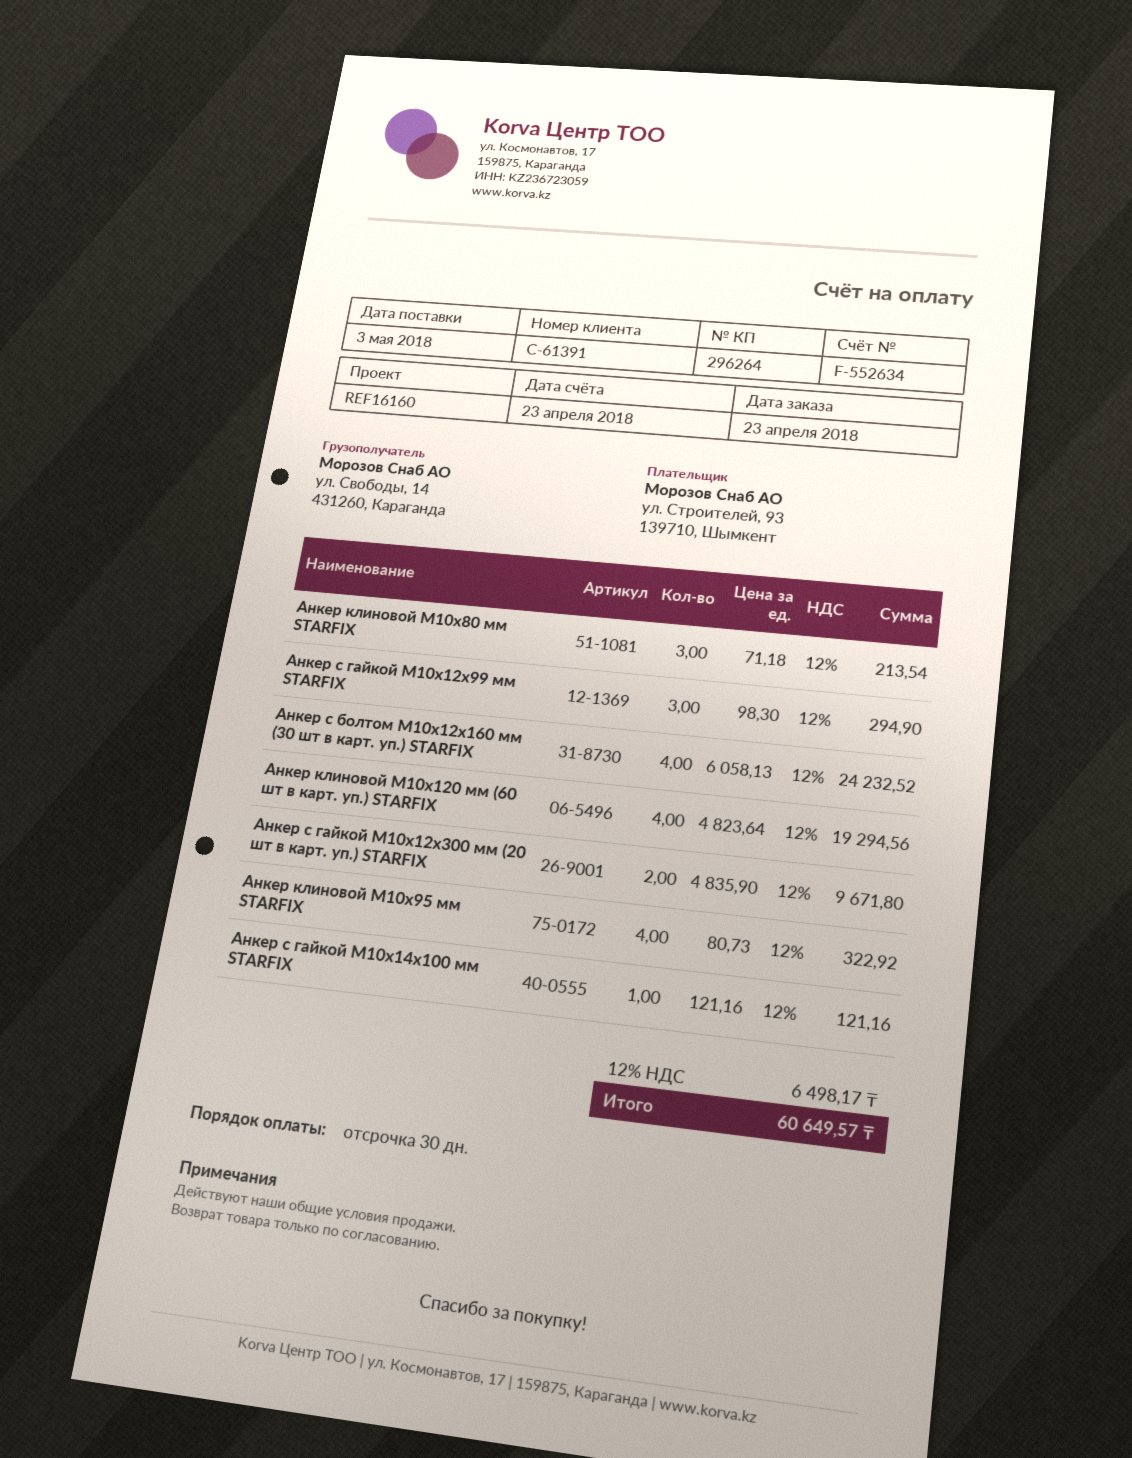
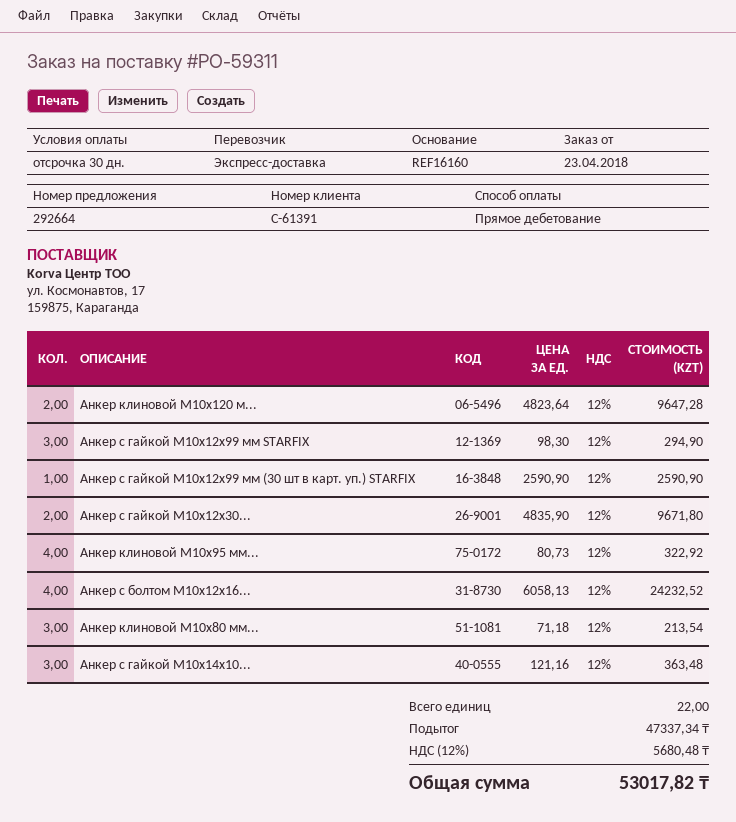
quote number: 296264 -> 292664
Анкер клиновой М10х120 мм (60 шт в карт. уп.) STARFIX: 4 x 4823.64 = 19294.56 -> 2 x 4823.64 = 9647.28
Анкер с гайкой М10х14х100 мм STARFIX: 1 x 121.16 = 121.16 -> 3 x 121.16 = 363.48
Анкер с гайкой М10х12х99 мм (30 шт в карт. уп.) STARFIX: none -> 1 x 2590.90 = 2590.90
tax: 12% = 6498.17 -> 12% = 5680.48
total: 60649.57 -> 53017.82

